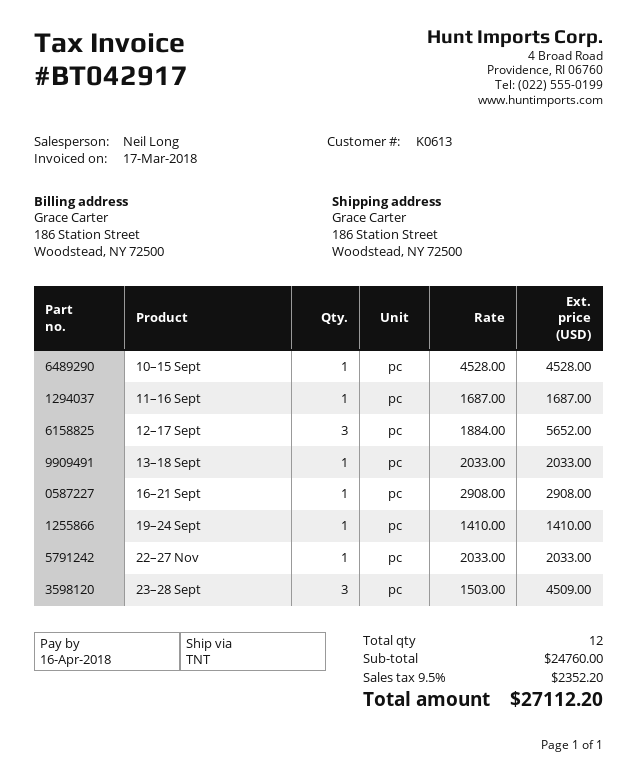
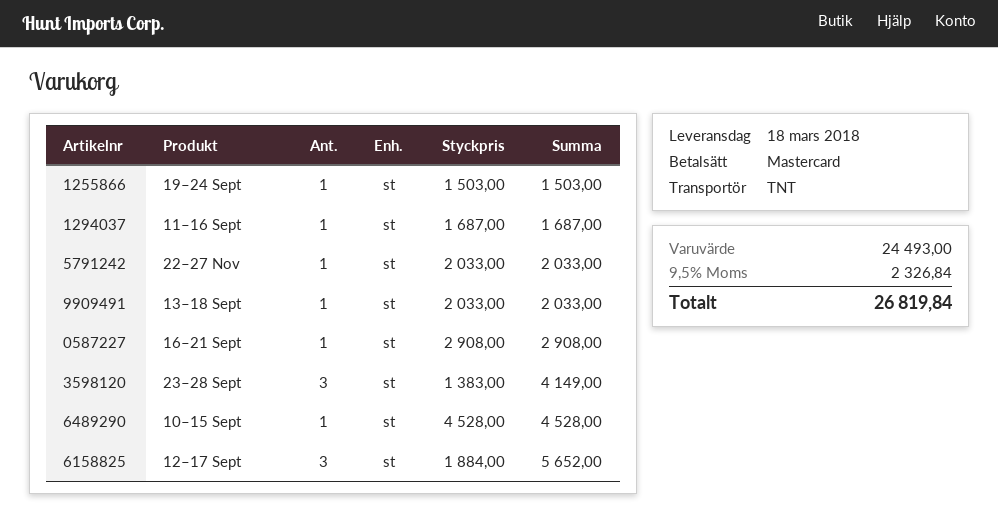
19–24 Sept: 1 x 1410.00 = 1410.00 -> 1 x 1503.00 = 1503.00
23–28 Sept: 3 x 1503.00 = 4509.00 -> 3 x 1383.00 = 4149.00
subtotal: 24760.00 -> 24493.00
tax: 9.5% = 2352.20 -> 9.5% = 2326.84
total: 27112.20 -> 26819.84

